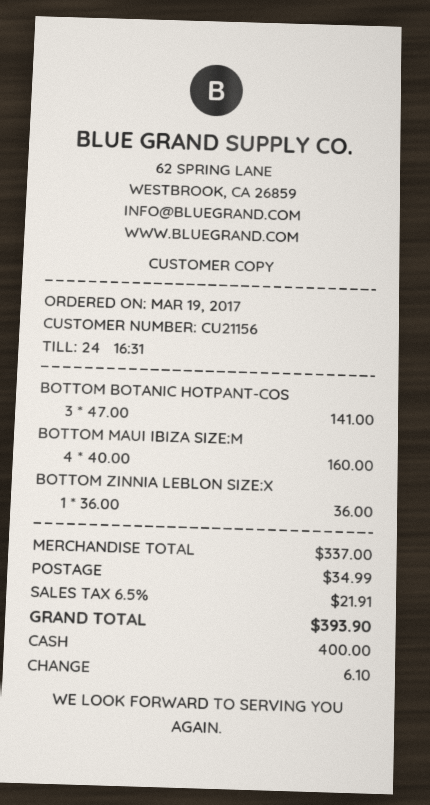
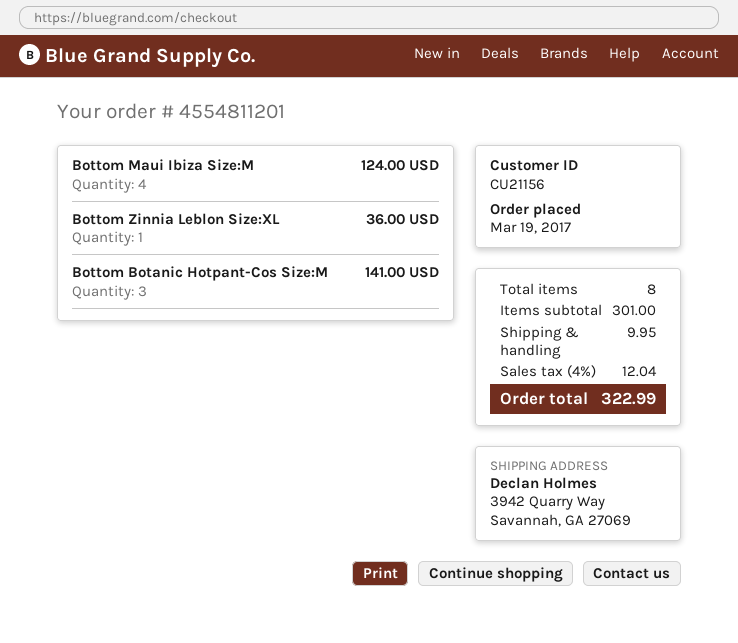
BOTTOM MAUI IBIZA SIZE:M: 4 for 160.00 -> 4 for 124.00
subtotal: 337.00 -> 301.00
shipping: 34.99 -> 9.95
tax: 6.5% = 21.91 -> 4% = 12.04
total: 393.90 -> 322.99

